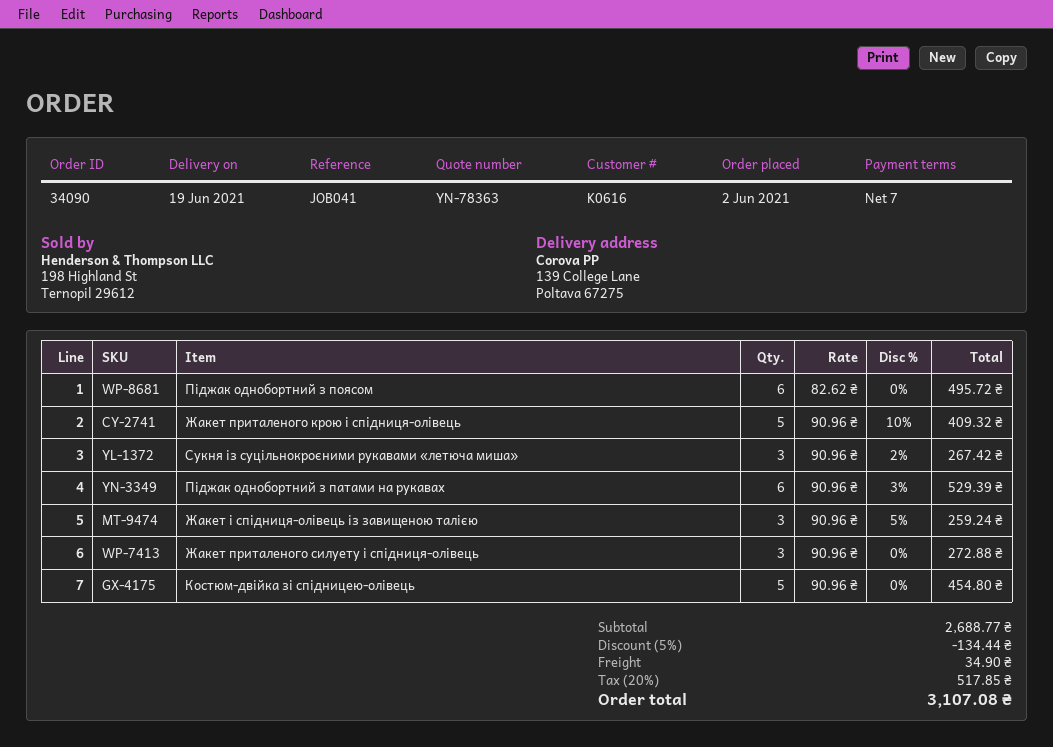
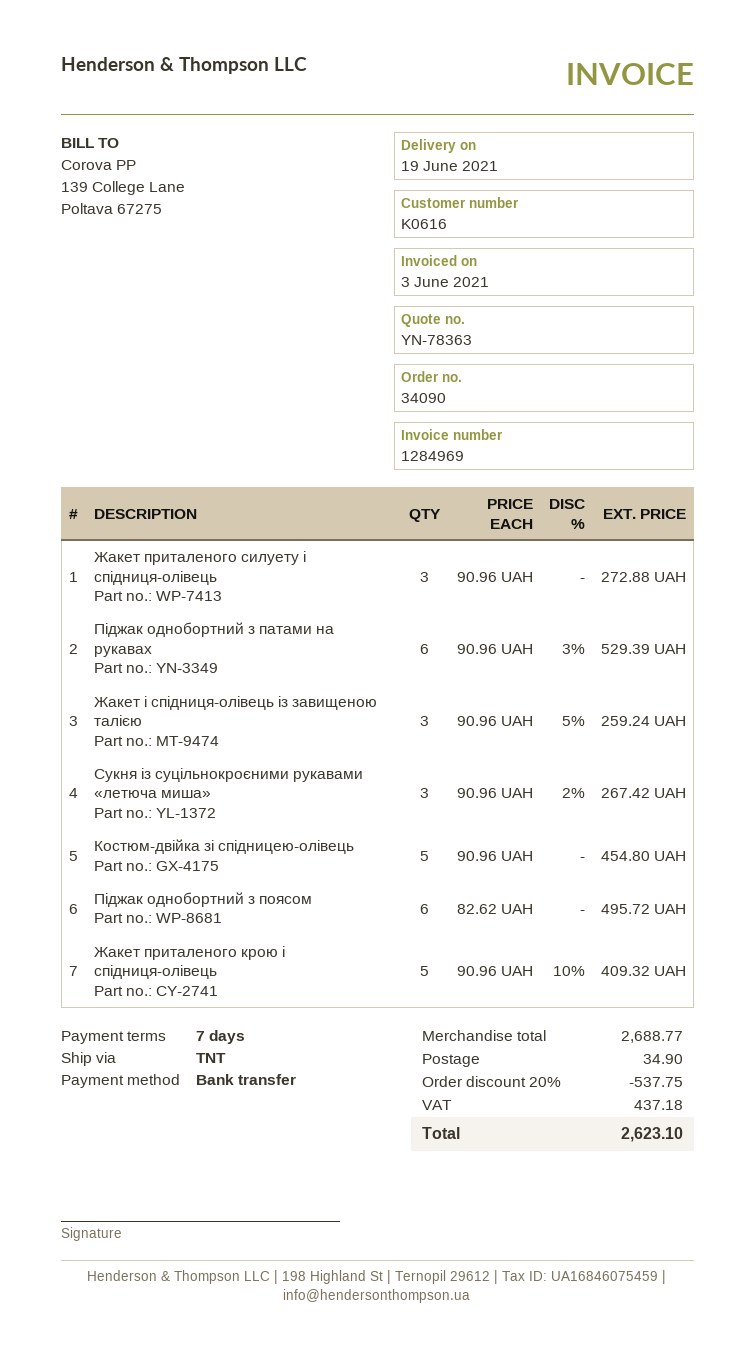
discount: 5% = 134.44 -> 20% = 537.75
tax: 517.85 -> 437.18
total: 3107.08 -> 2623.10

